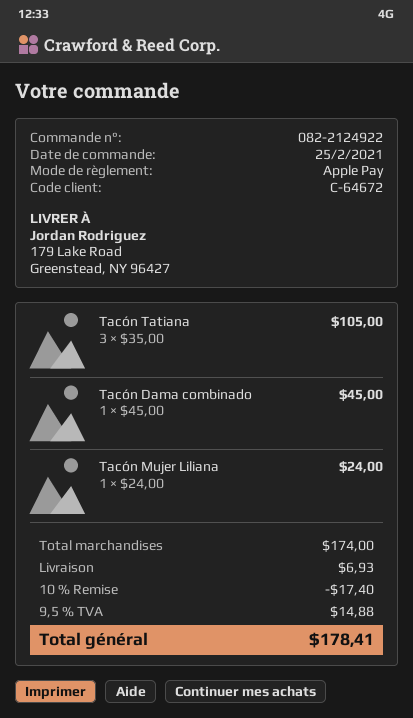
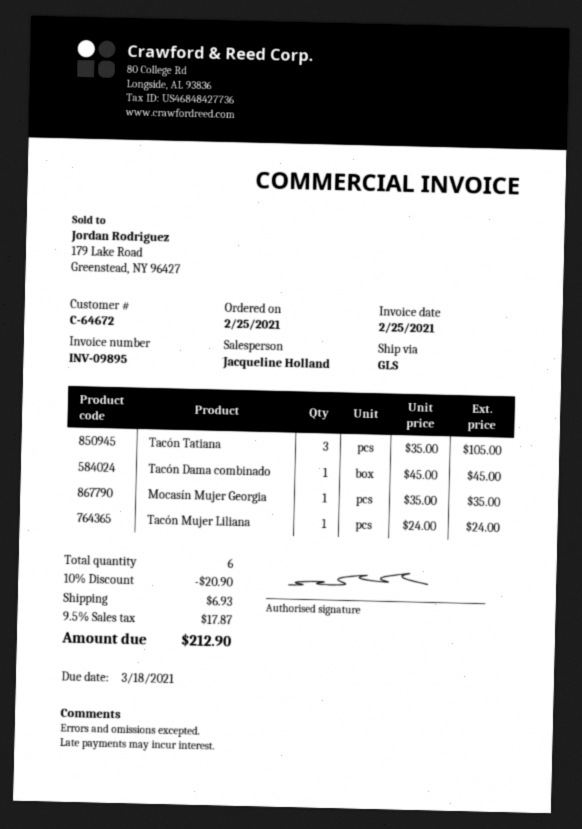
Mocasín Mujer Georgia: none -> 1 x 35.00 = 35.00
discount: 10% = 17.40 -> 10% = 20.90
tax: 9.5% = 14.88 -> 9.5% = 17.87
total: 178.41 -> 212.90

